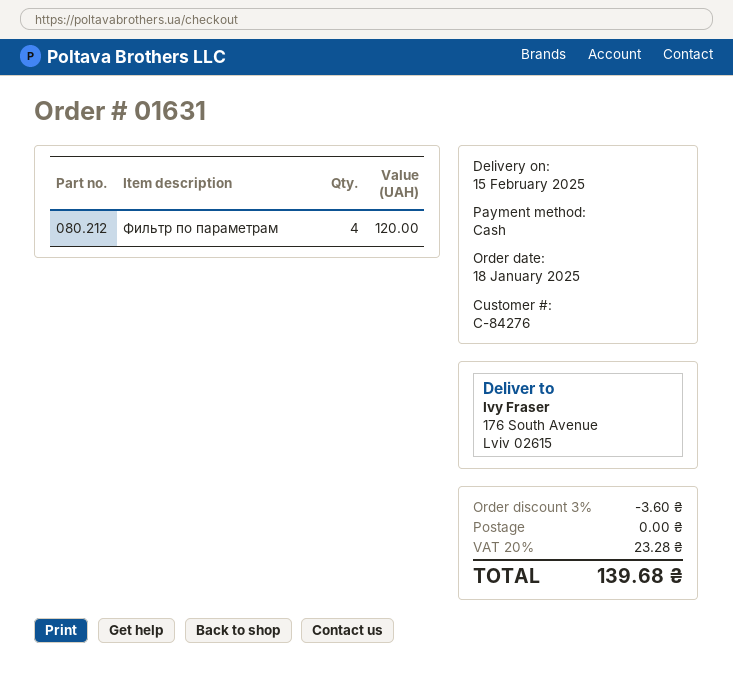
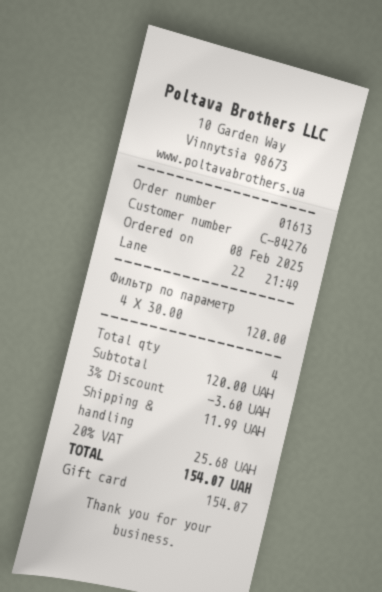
order number: 01631 -> 01613
order date: 2025-01-18 -> 2025-02-08
payment method: cash -> gift card
shipping: 0.00 -> 11.99
tax: 20% = 23.28 -> 20% = 25.68
total: 139.68 -> 154.07

